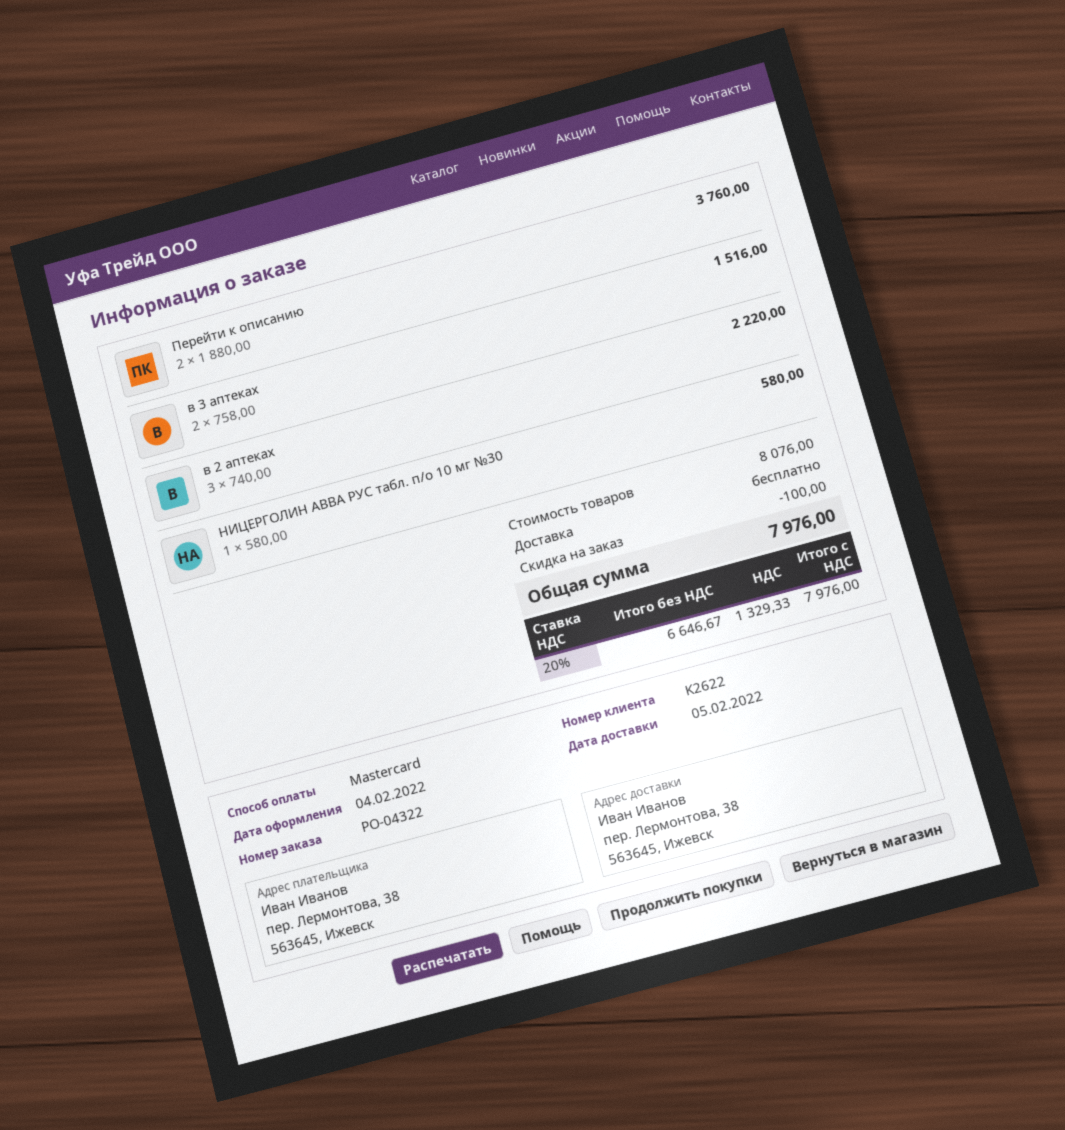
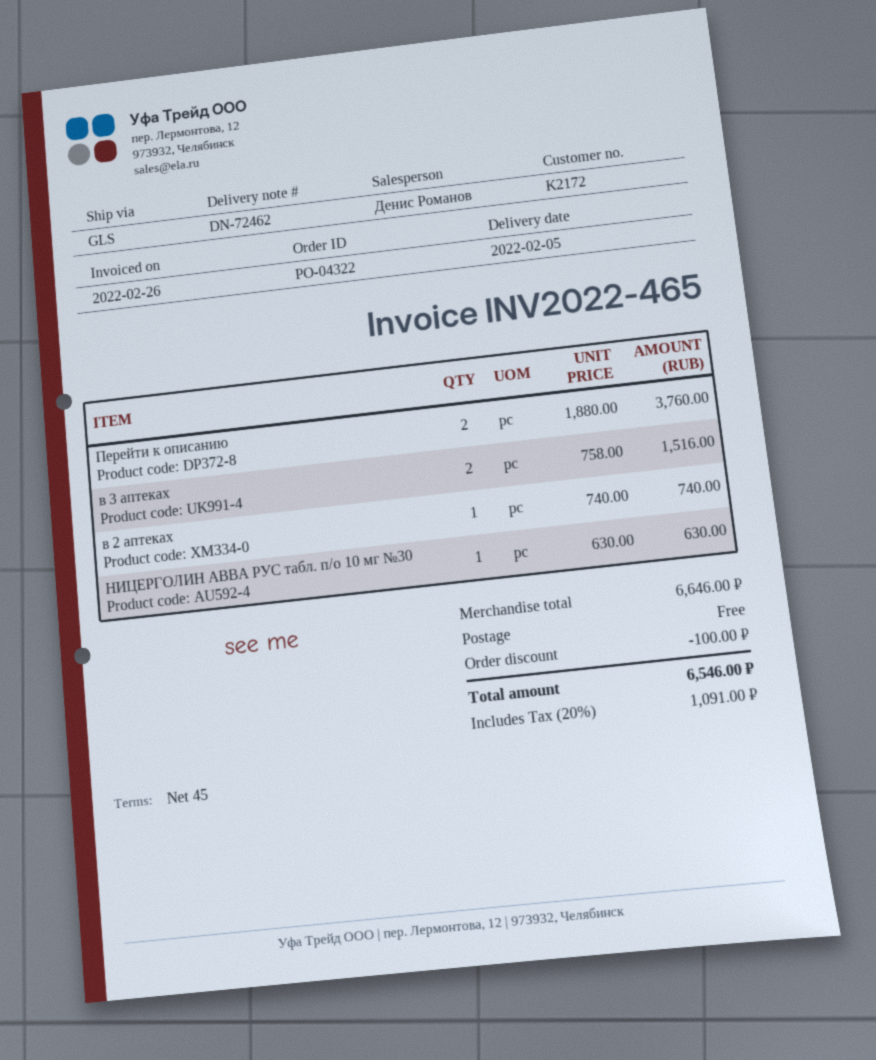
customer number: K2622 -> K2172
в 2 аптеках: 3 x 740.00 = 2220.00 -> 1 x 740.00 = 740.00
НИЦЕРГОЛИН АВВА РУС табл. п/о 10 мг №30: 1 x 580.00 = 580.00 -> 1 x 630.00 = 630.00
subtotal: 8076.00 -> 6646.00
tax: 20% = 1329.33 -> 20% = 1091.00
total: 7976.00 -> 6546.00

